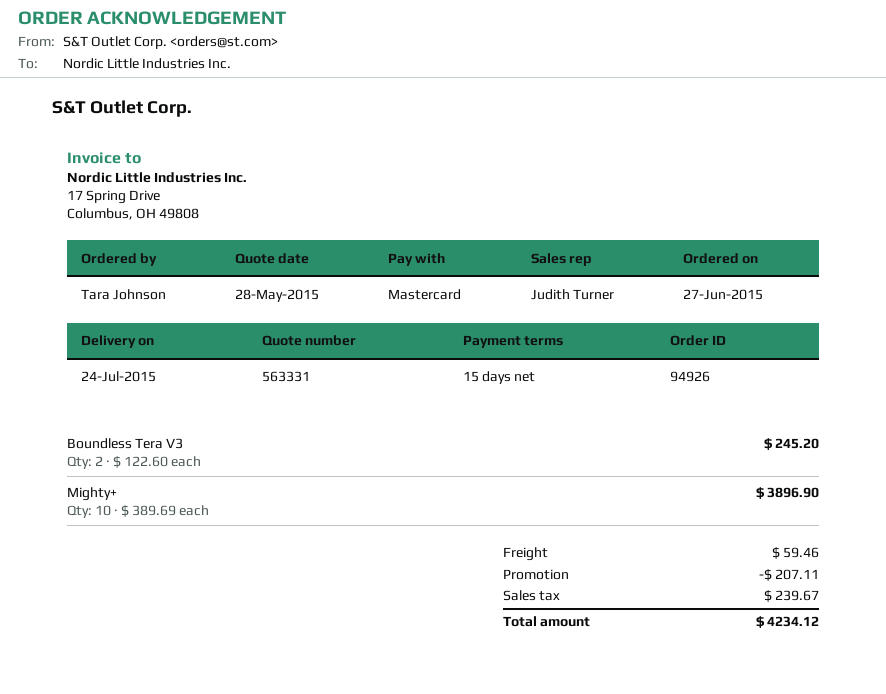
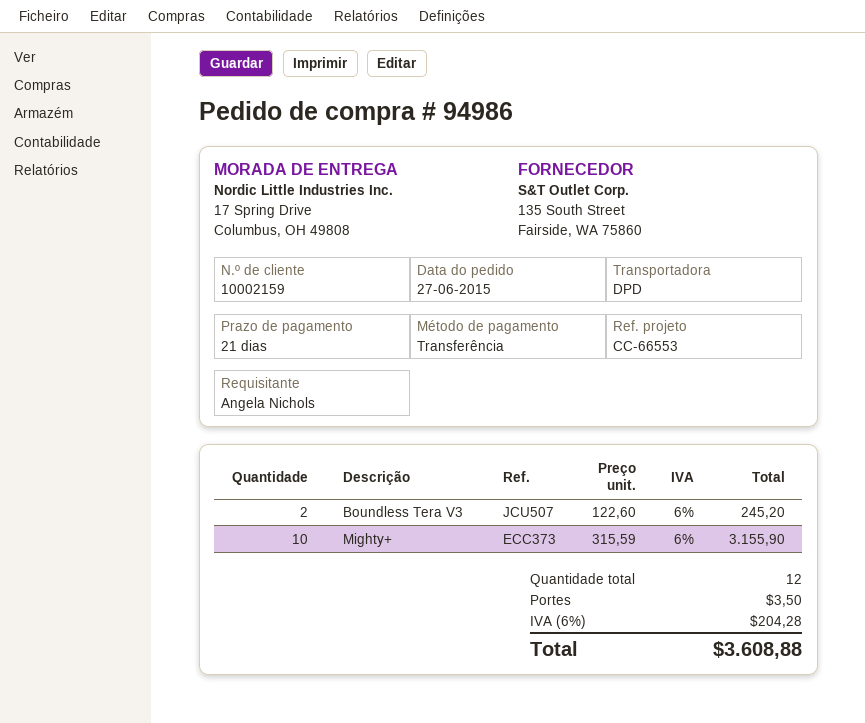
order number: 94926 -> 94986
payment terms: 15 days -> 21 days
ordered by: Tara Johnson -> Angela Nichols
payment method: Mastercard -> bank transfer
Mighty+: 10 x 389.69 = 3896.90 -> 10 x 315.59 = 3155.90
discount: 207.11 -> none
shipping: 59.46 -> 3.50
tax: 239.67 -> 204.28
total: 4234.12 -> 3608.88

